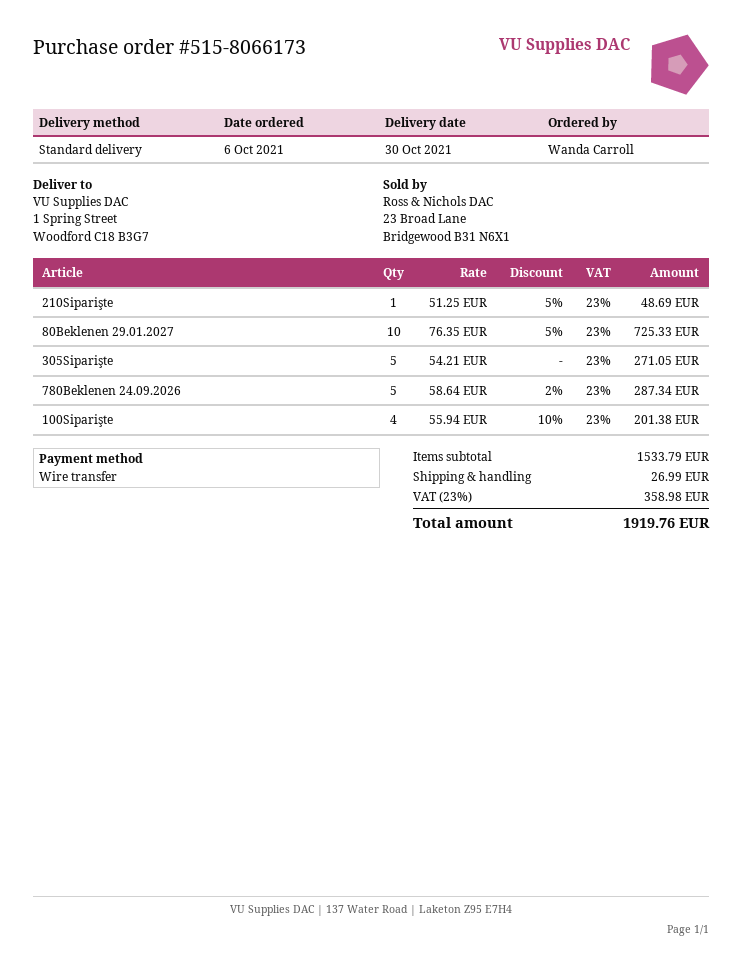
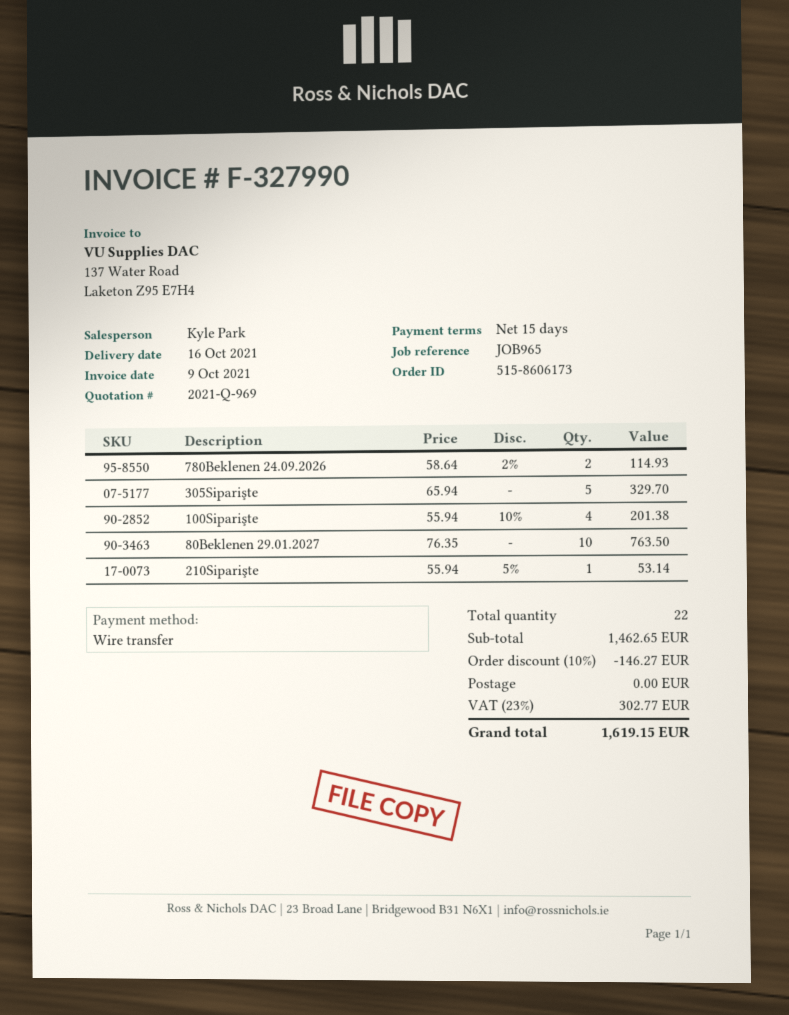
order number: 515-8066173 -> 515-8606173
delivery date: 2021-10-30 -> 2021-10-16
210Siparişte: 1 x 51.25 - 5% = 48.69 -> 1 x 55.94 - 5% = 53.14
80Beklenen 29.01.2027: 10 x 76.35 - 5% = 725.33 -> 10 x 76.35 = 763.50
305Siparişte: 5 x 54.21 = 271.05 -> 5 x 65.94 = 329.70
780Beklenen 24.09.2026: 5 x 58.64 - 2% = 287.34 -> 2 x 58.64 - 2% = 114.93
subtotal: 1533.79 -> 1462.65
discount: none -> 10% = 146.27
shipping: 26.99 -> 0.00
tax: 23% = 358.98 -> 23% = 302.77
total: 1919.76 -> 1619.15

